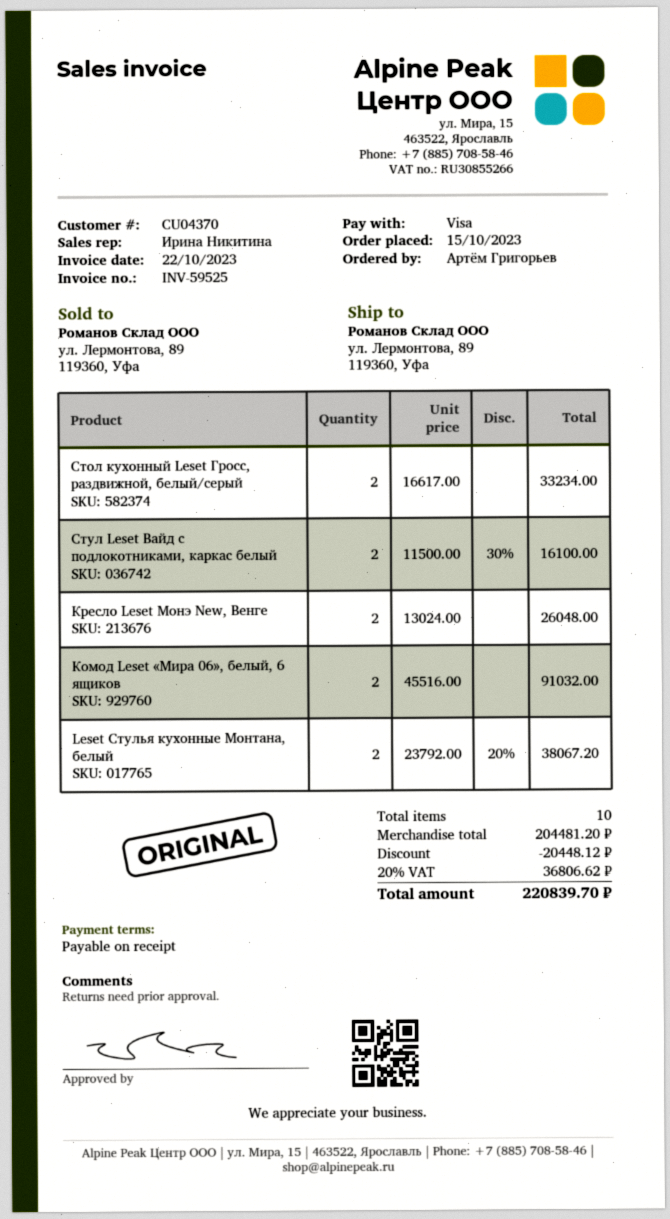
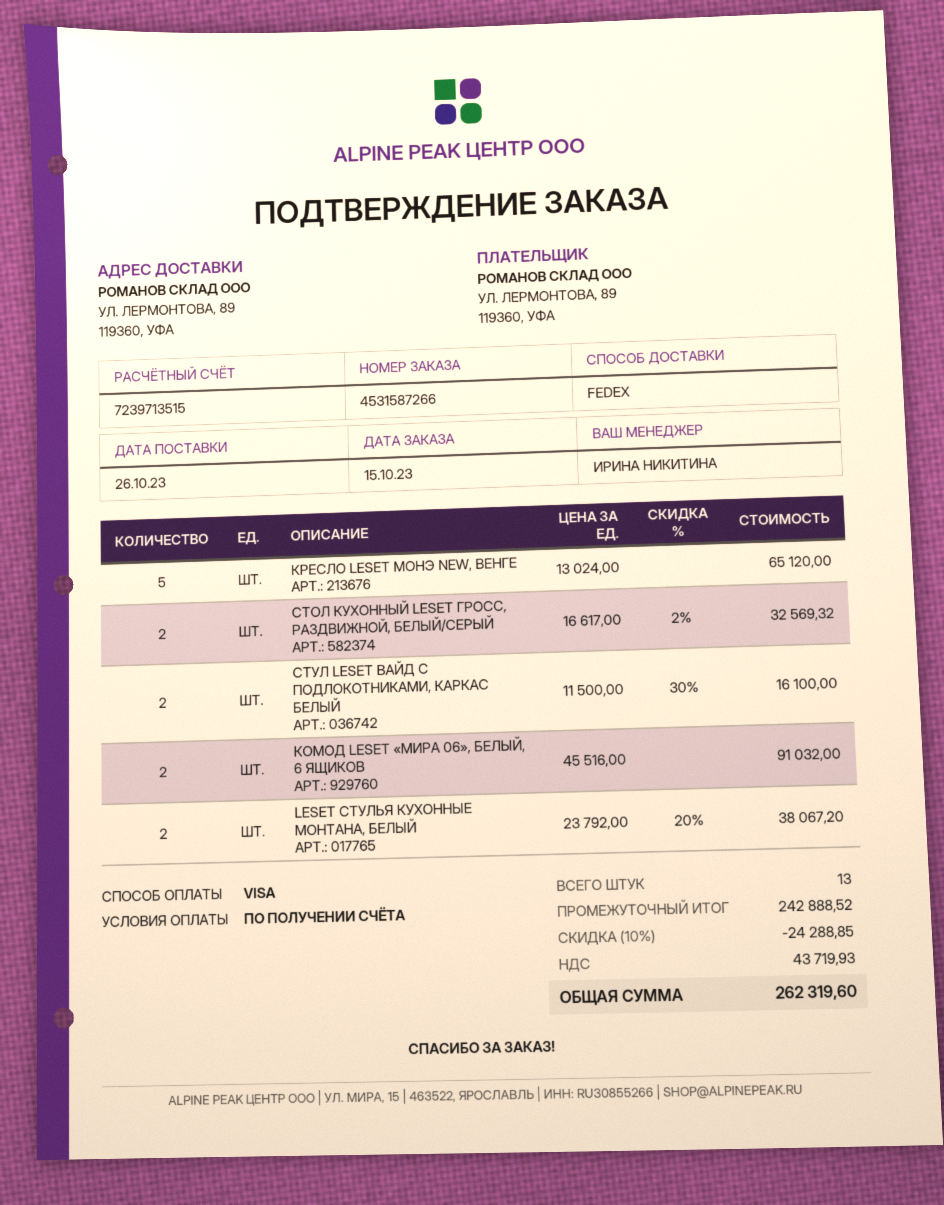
Стол кухонный Leset Гросс, раздвижной, белый/серый: 2 x 16617.00 = 33234.00 -> 2 x 16617.00 - 2% = 32569.32
Кресло Leset Монэ New, Венге: 2 x 13024.00 = 26048.00 -> 5 x 13024.00 = 65120.00
total quantity: 10 -> 13
subtotal: 204481.20 -> 242888.52
discount: 20448.12 -> 24288.85
tax: 36806.62 -> 43719.93
total: 220839.70 -> 262319.60

